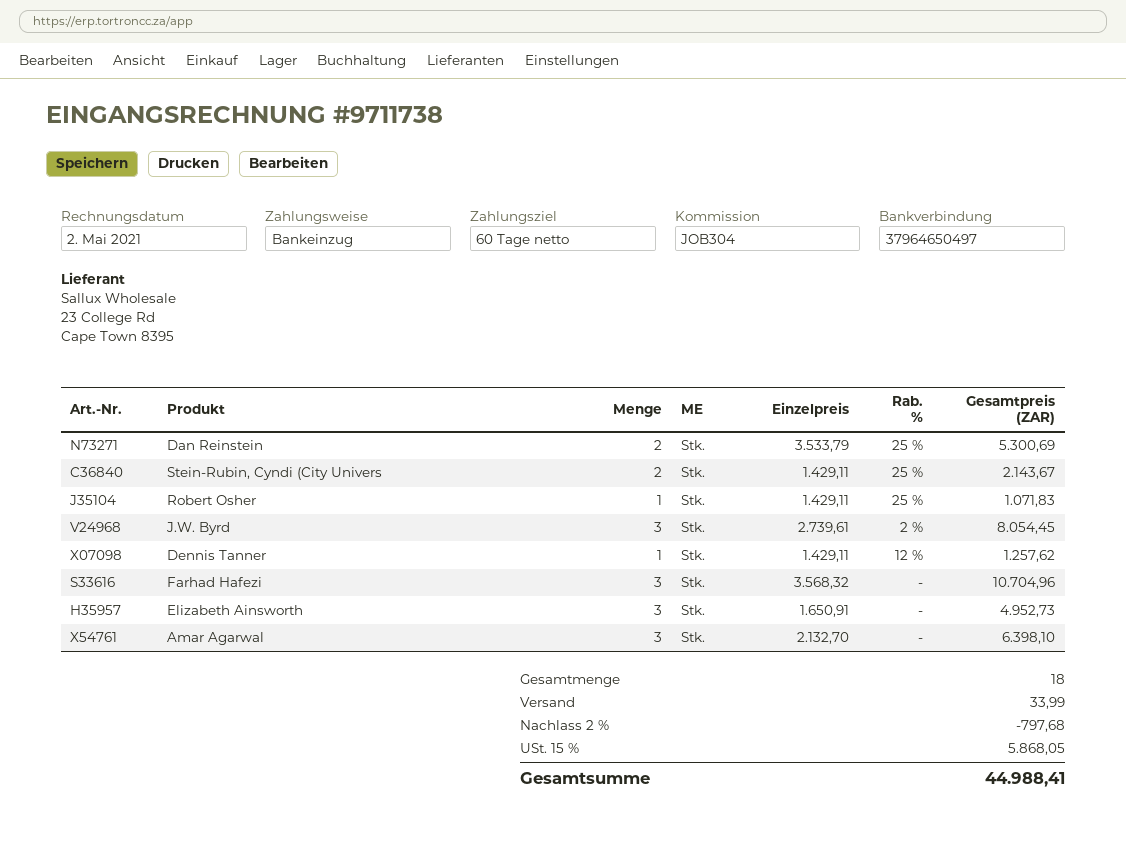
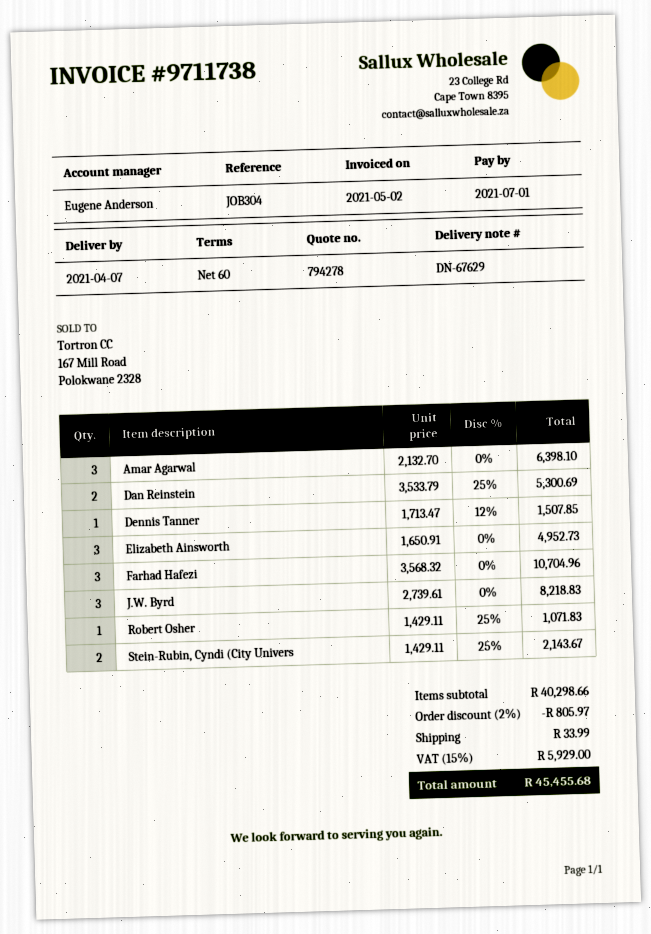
J.W. Byrd: 3 x 2739.61 - 2% = 8054.45 -> 3 x 2739.61 = 8218.83
Dennis Tanner: 1 x 1429.11 - 12% = 1257.62 -> 1 x 1713.47 - 12% = 1507.85
discount: 2% = 797.68 -> 2% = 805.97
tax: 15% = 5868.05 -> 15% = 5929.00
total: 44988.41 -> 45455.68

